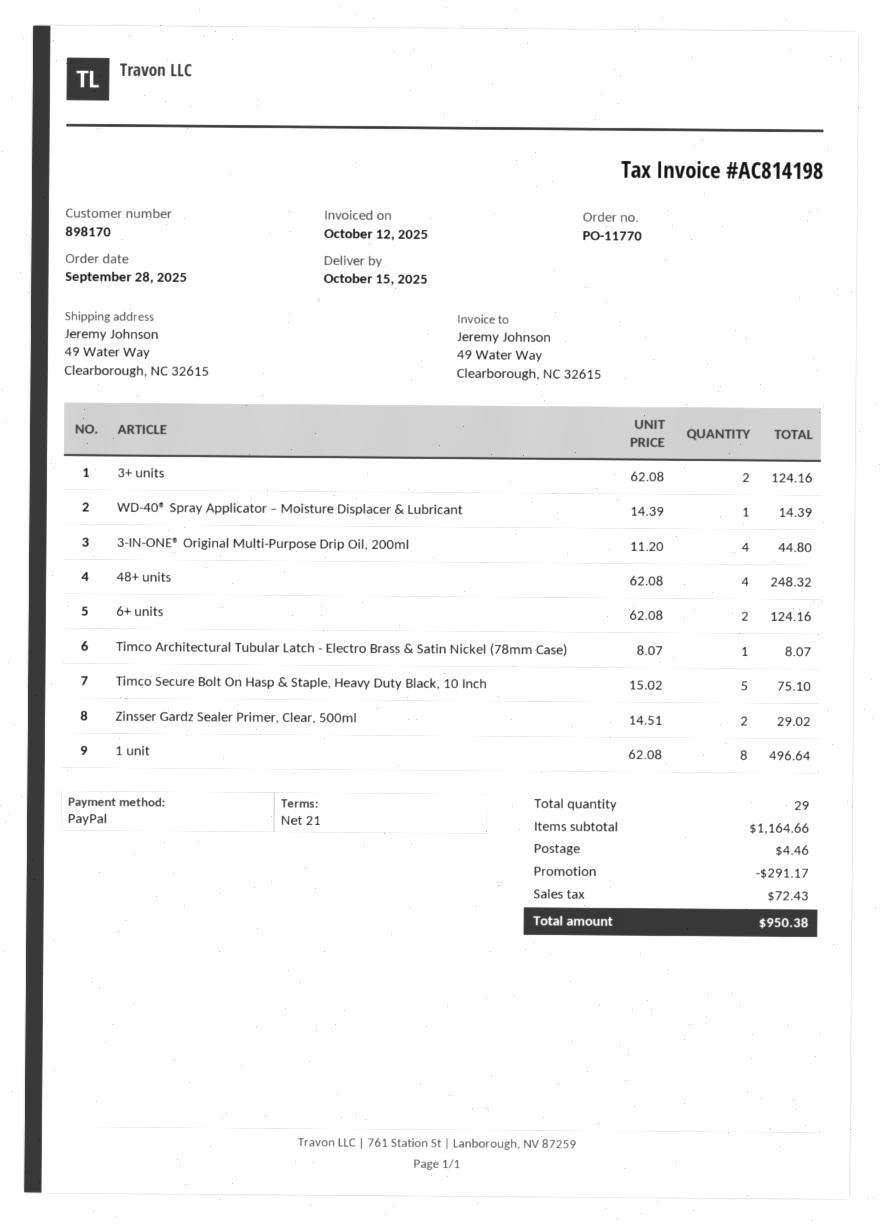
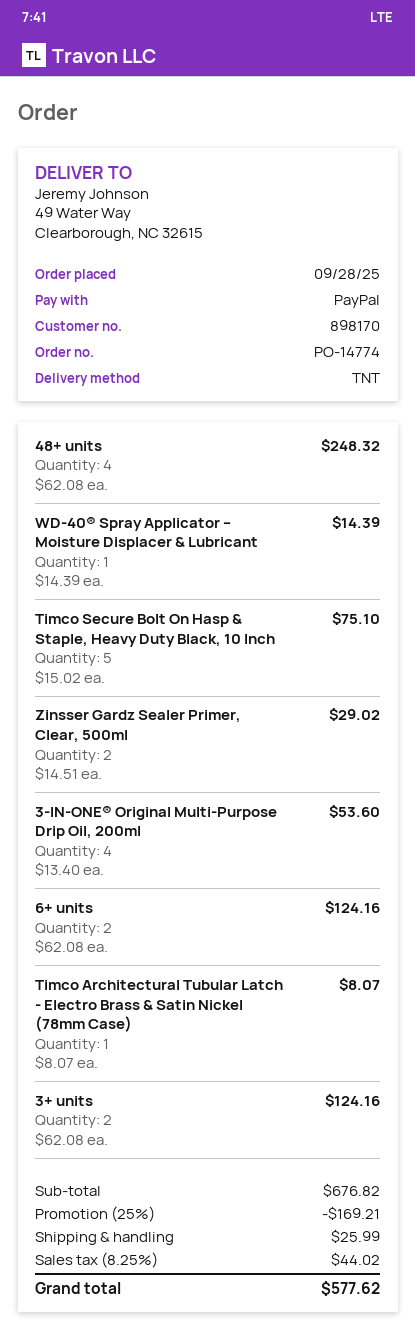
order number: PO-11770 -> PO-14774
3-IN-ONE® Original Multi-Purpose Drip Oil, 200ml: 4 x 11.20 = 44.80 -> 4 x 13.40 = 53.60
1 unit: 8 x 62.08 = 496.64 -> none
subtotal: 1164.66 -> 676.82
discount: 291.17 -> 169.21
shipping: 4.46 -> 25.99
tax: 72.43 -> 44.02
total: 950.38 -> 577.62

